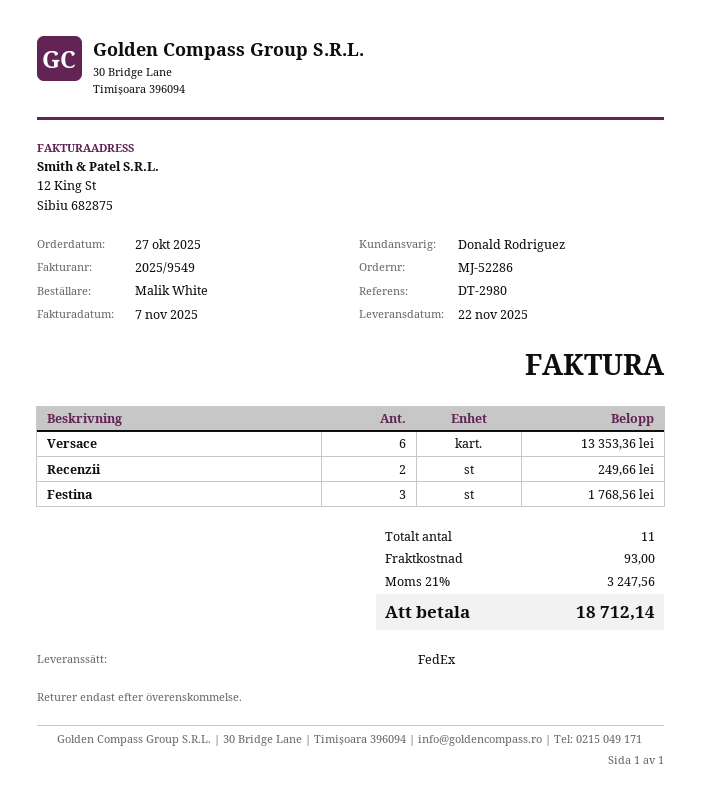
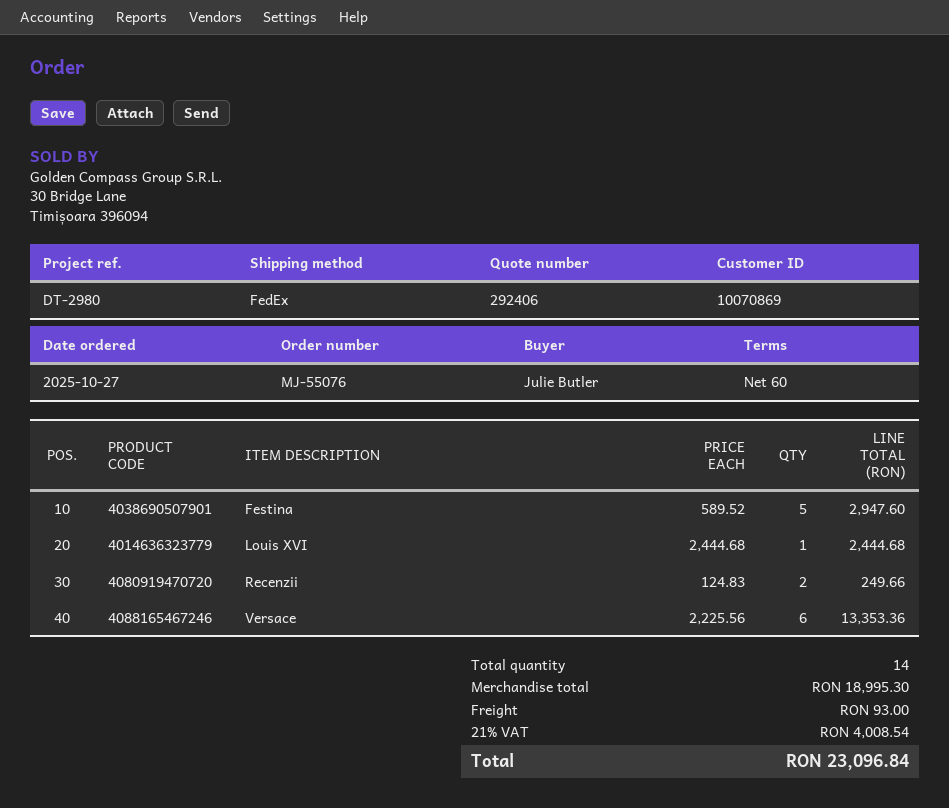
order number: MJ-52286 -> MJ-55076
ordered by: Malik White -> Julie Butler
Festina: 3 for 1768.56 -> 5 for 2947.60
Louis XVI: none -> 1 for 2444.68
total quantity: 11 -> 14
tax: 21% = 3247.56 -> 21% = 4008.54
total: 18712.14 -> 23096.84

